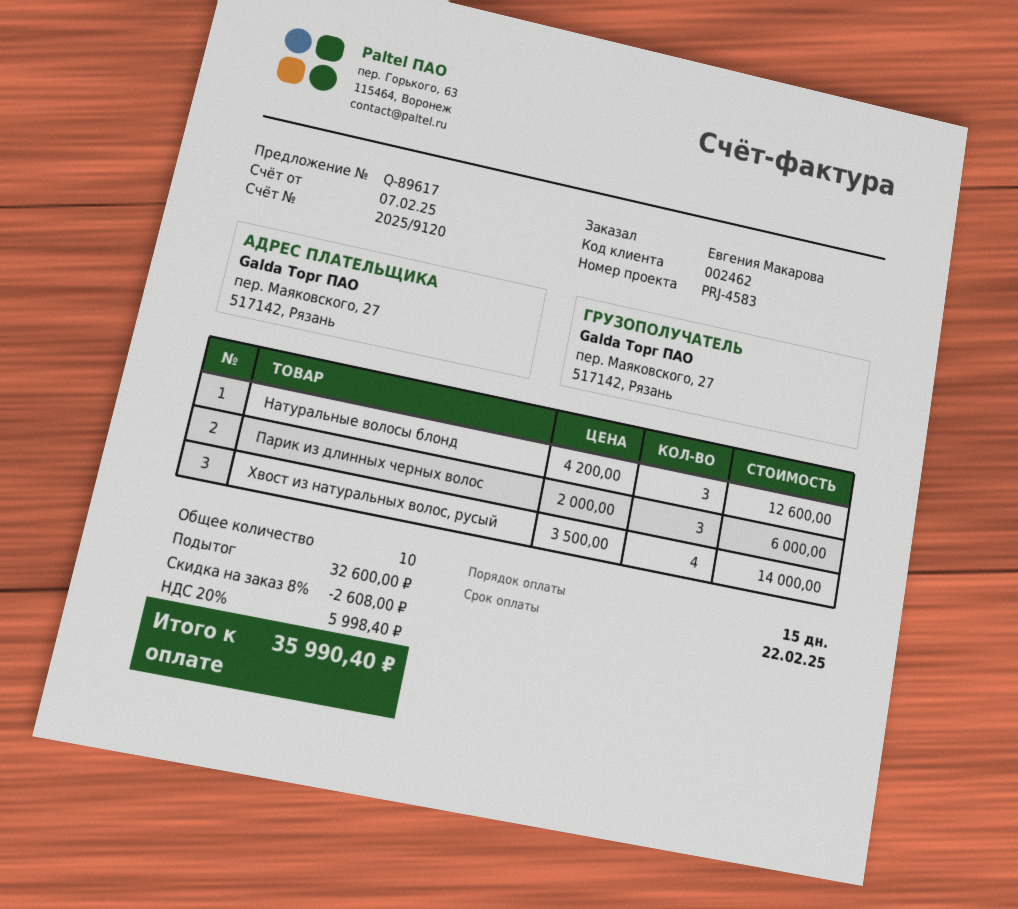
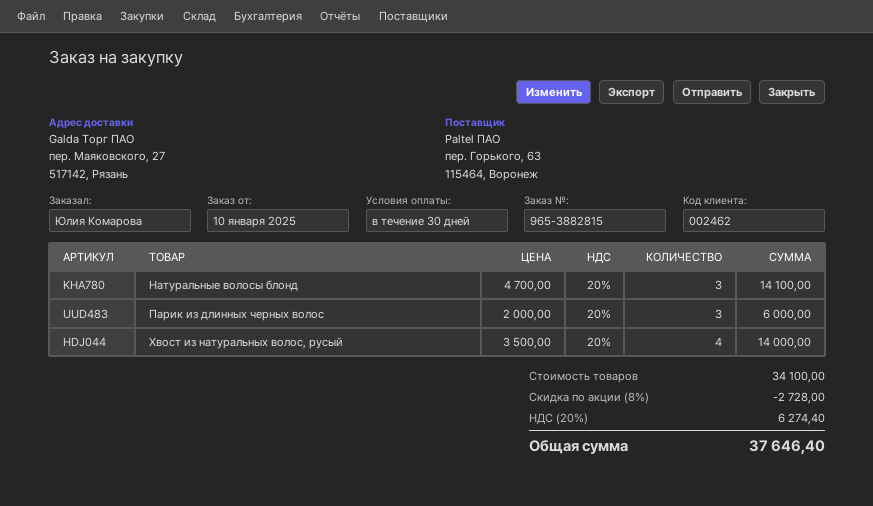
payment terms: 15 days -> 30 days
ordered by: Евгения Макарова -> Юлия Комарова
Натуральные волосы блонд: 3 x 4200.00 = 12600.00 -> 3 x 4700.00 = 14100.00
subtotal: 32600.00 -> 34100.00
discount: 8% = 2608.00 -> 8% = 2728.00
tax: 20% = 5998.40 -> 20% = 6274.40
total: 35990.40 -> 37646.40

